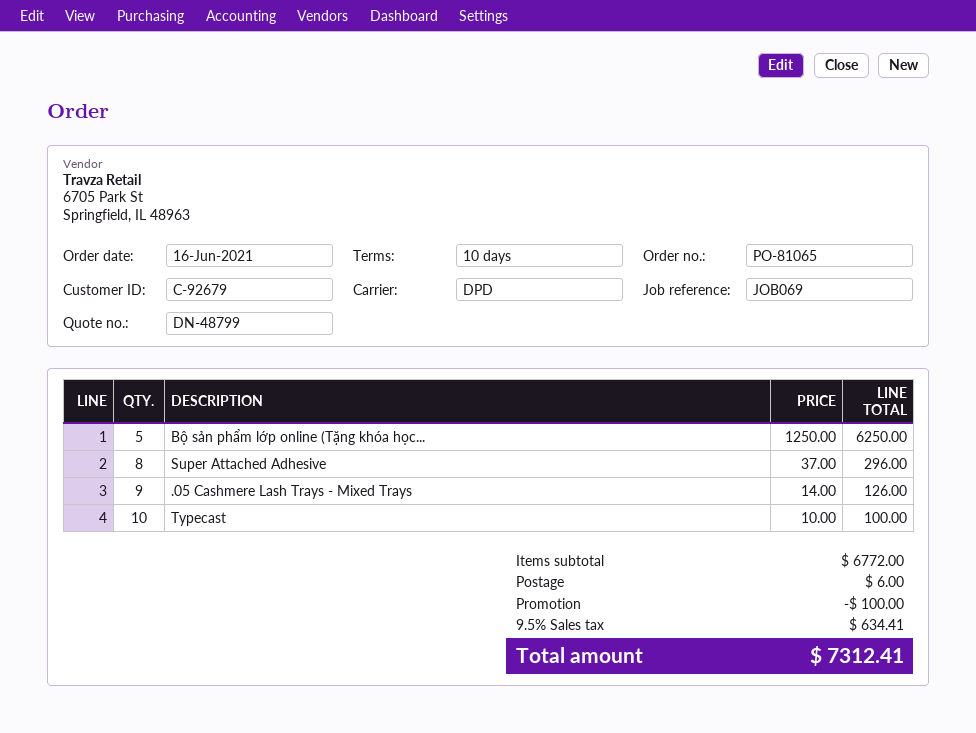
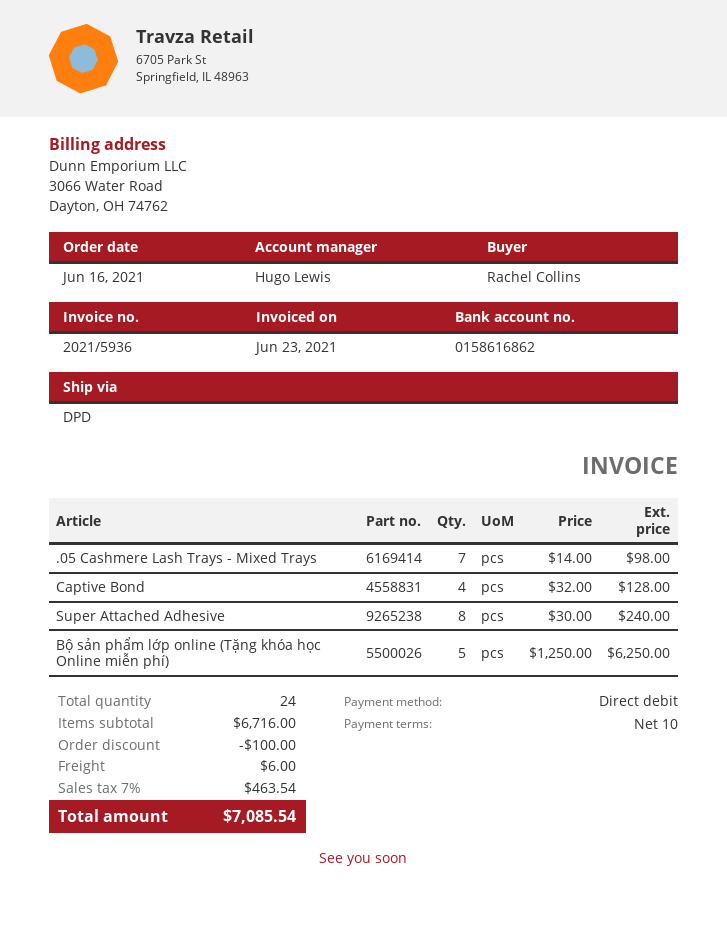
Super Attached Adhesive: 8 x 37.00 = 296.00 -> 8 x 30.00 = 240.00
.05 Cashmere Lash Trays - Mixed Trays: 9 x 14.00 = 126.00 -> 7 x 14.00 = 98.00
Typecast: 10 x 10.00 = 100.00 -> none
Captive Bond: none -> 4 x 32.00 = 128.00
subtotal: 6772.00 -> 6716.00
tax: 9.5% = 634.41 -> 7% = 463.54
total: 7312.41 -> 7085.54

